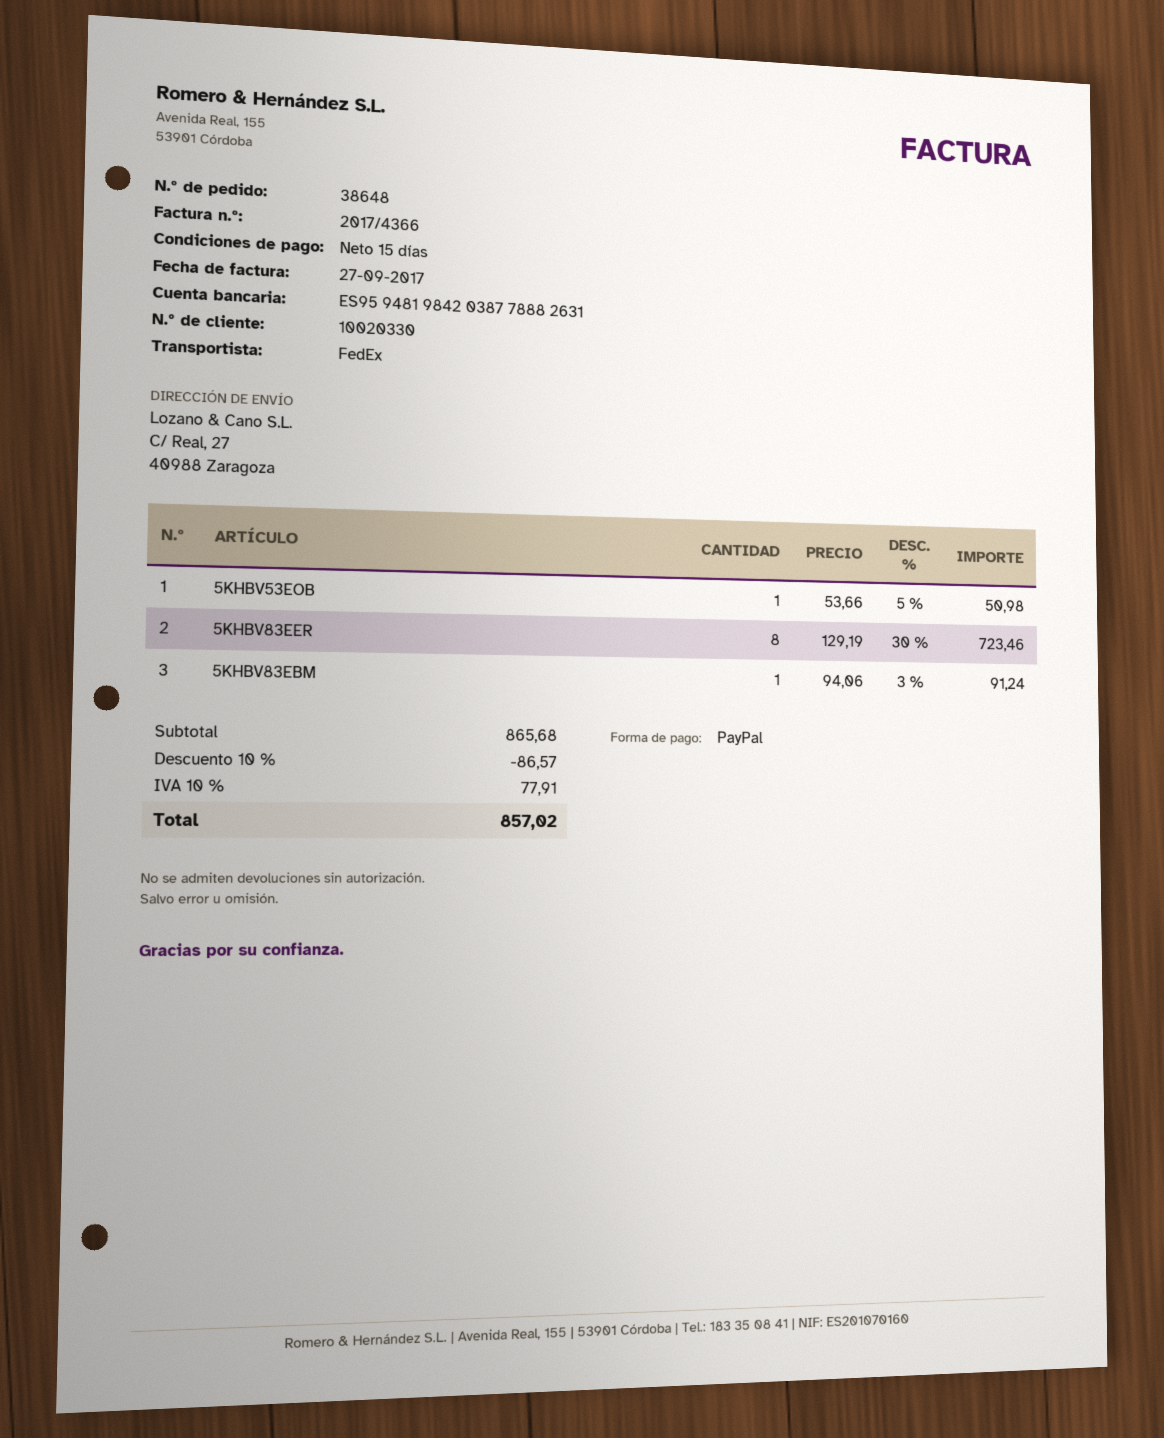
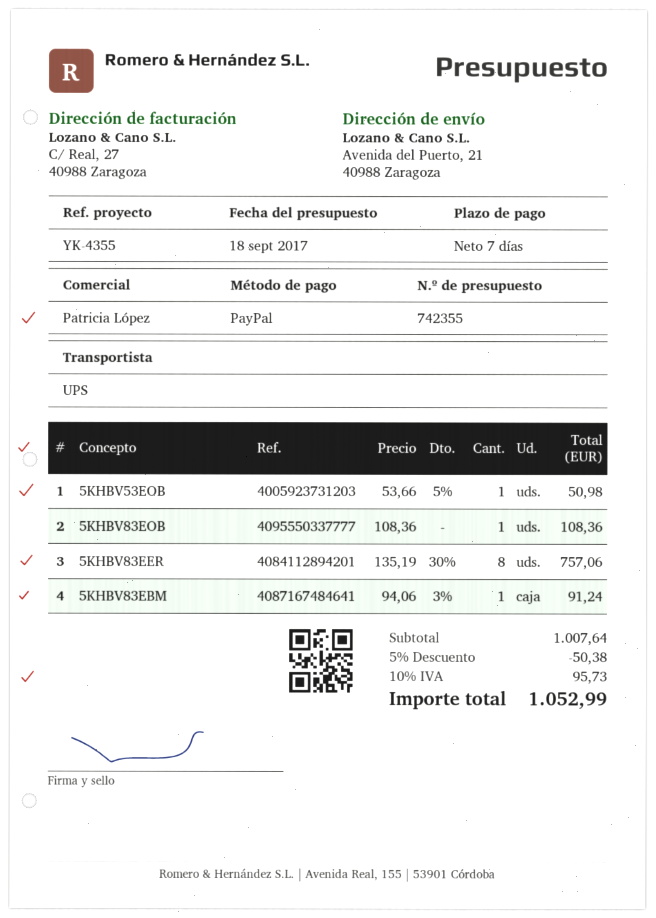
payment terms: 15 days -> 7 days
shipping method: FedEx -> UPS
ship to: C/ Real, 27, 40988 Zaragoza -> Avenida del Puerto, 21, 40988 Zaragoza
5KHBV83EER: 8 x 129.19 - 30% = 723.46 -> 8 x 135.19 - 30% = 757.06
5KHBV83EOB: none -> 1 x 108.36 = 108.36
subtotal: 865.68 -> 1007.64
discount: 10% = 86.57 -> 5% = 50.38
tax: 10% = 77.91 -> 10% = 95.73
total: 857.02 -> 1052.99

